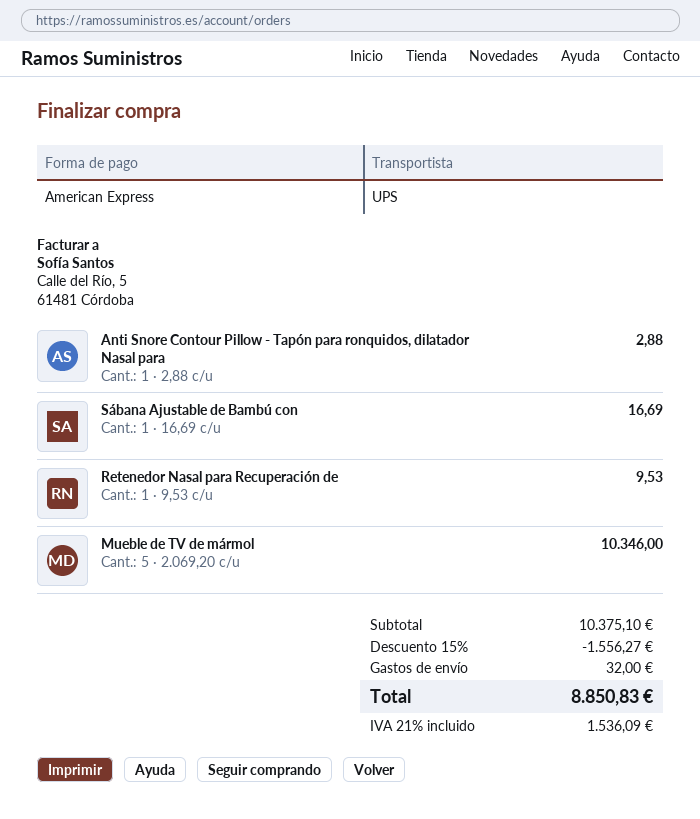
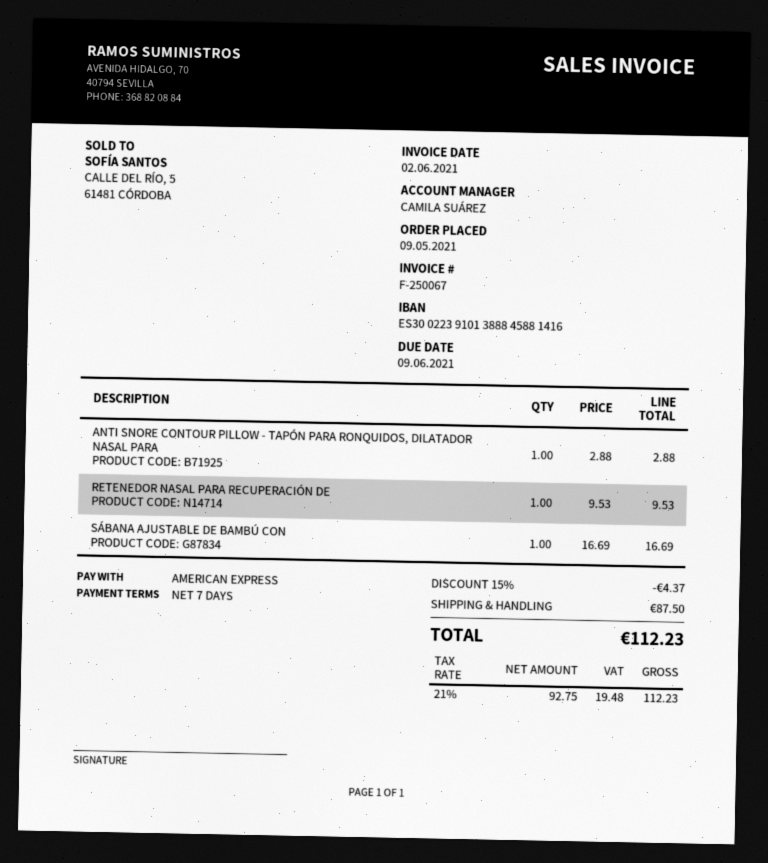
Mueble de TV de mármol: 5 x 2069.20 = 10346.00 -> none
discount: 15% = 1556.27 -> 15% = 4.37
shipping: 32.00 -> 87.50
tax: 21% = 1536.09 -> 21% = 19.48
total: 8850.83 -> 112.23

